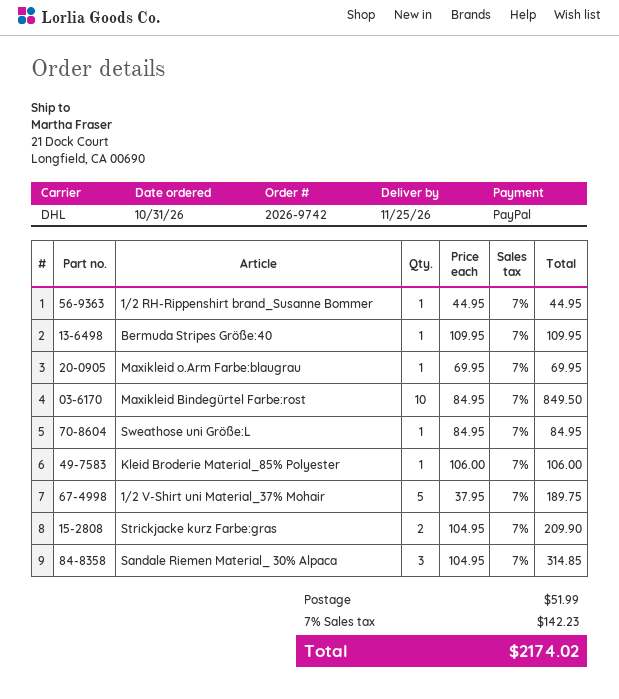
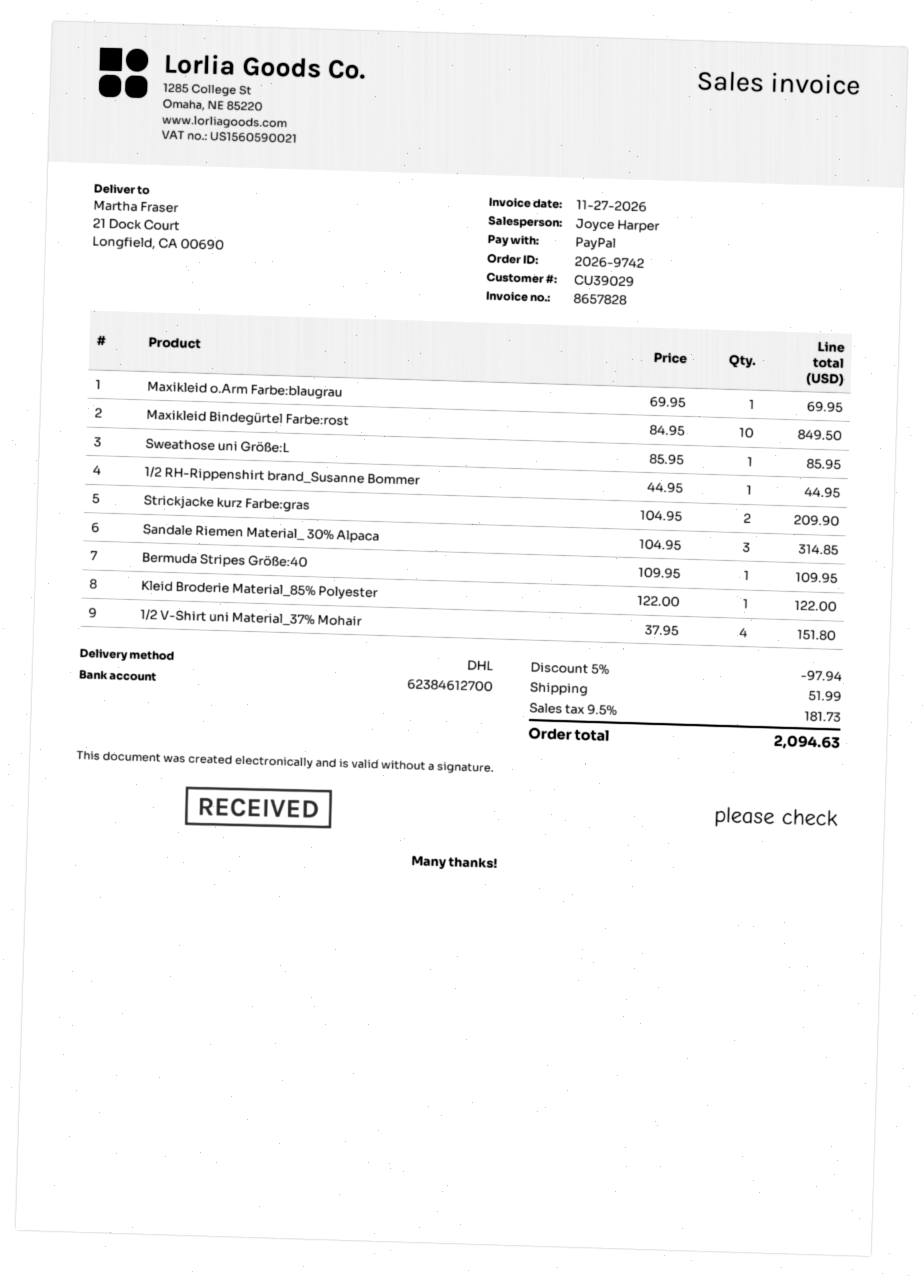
Sweathose uni Größe:L: 1 x 84.95 = 84.95 -> 1 x 85.95 = 85.95
Kleid Broderie Material_85% Polyester: 1 x 106.00 = 106.00 -> 1 x 122.00 = 122.00
1/2 V-Shirt uni Material_37% Mohair: 5 x 37.95 = 189.75 -> 4 x 37.95 = 151.80
discount: none -> 5% = 97.94
tax: 7% = 142.23 -> 9.5% = 181.73
total: 2174.02 -> 2094.63

